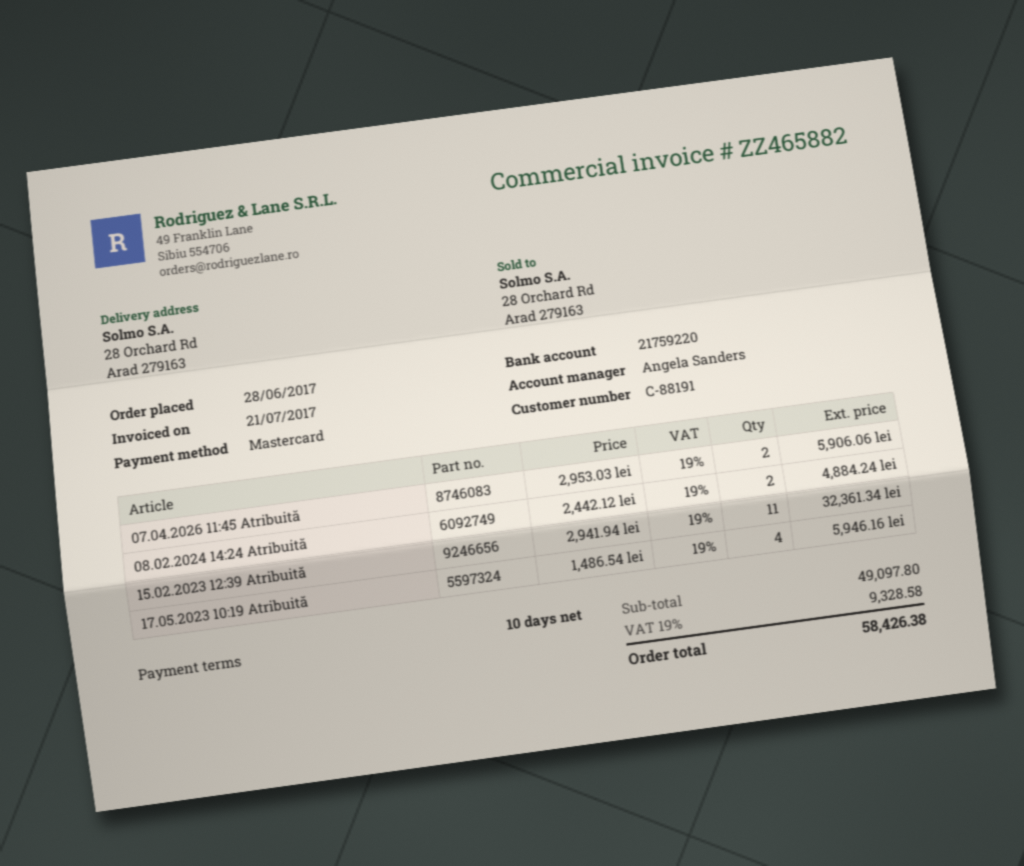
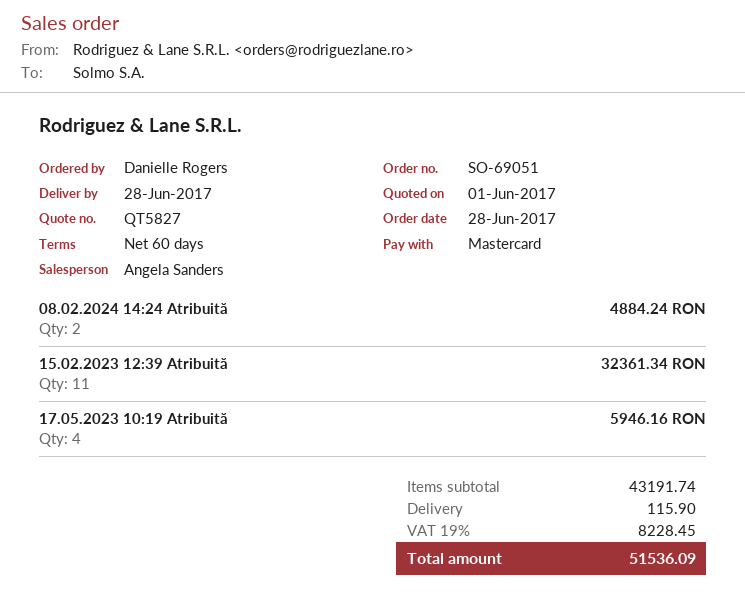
payment terms: 10 days -> 60 days
07.04.2026 11:45 Atribuită: 2 for 5906.06 -> none
subtotal: 49097.80 -> 43191.74
shipping: none -> 115.90
tax: 19% = 9328.58 -> 19% = 8228.45
total: 58426.38 -> 51536.09

